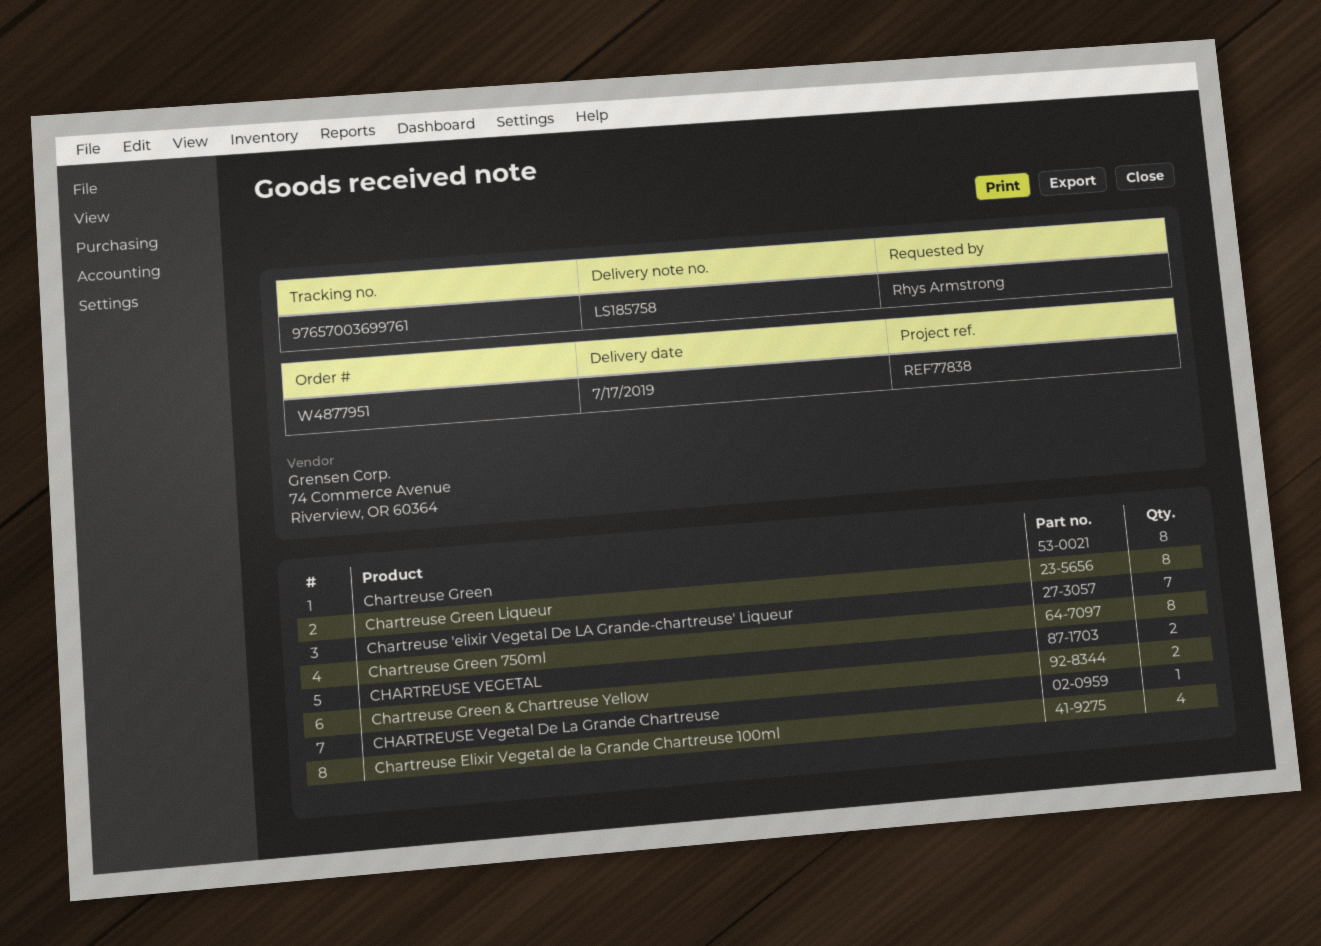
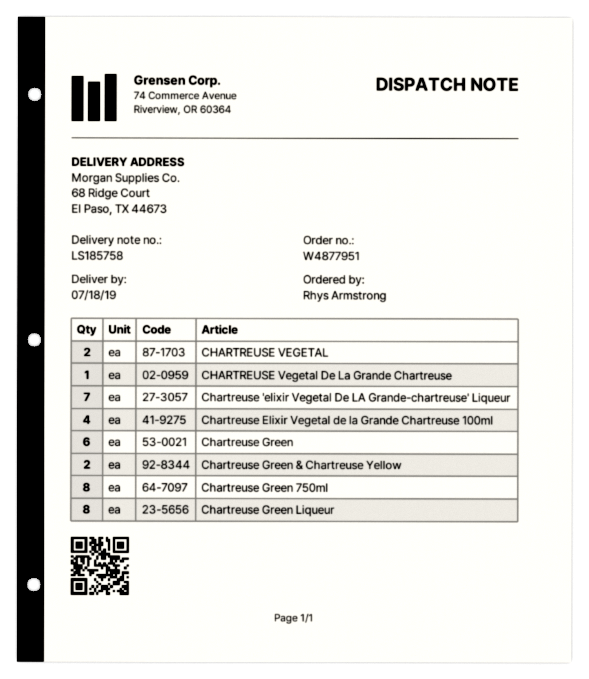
delivery date: 2019-07-17 -> 2019-07-18
Chartreuse Green: 8 -> 6

